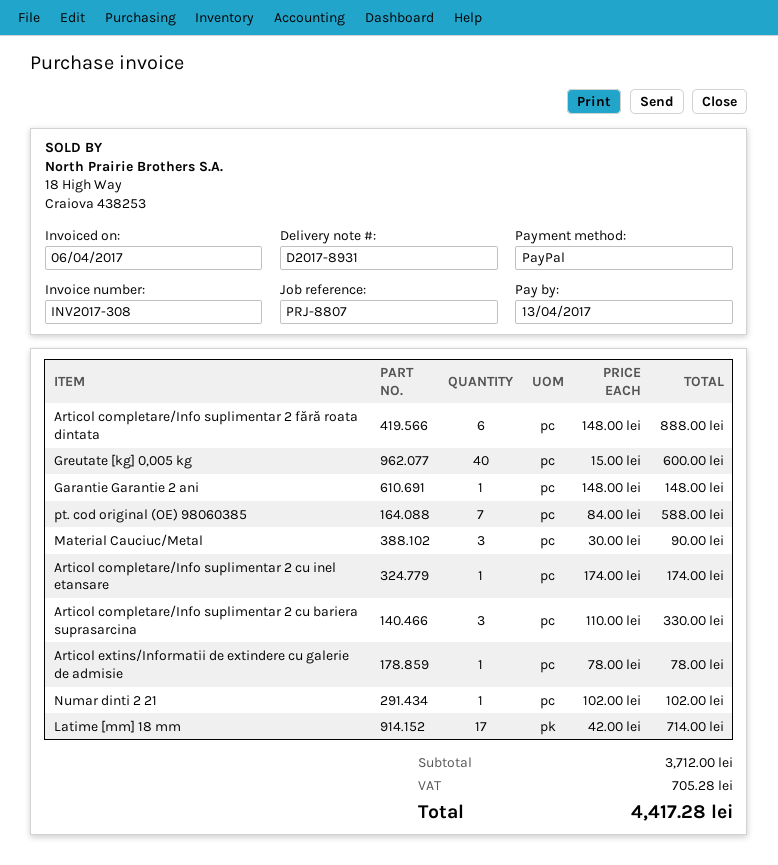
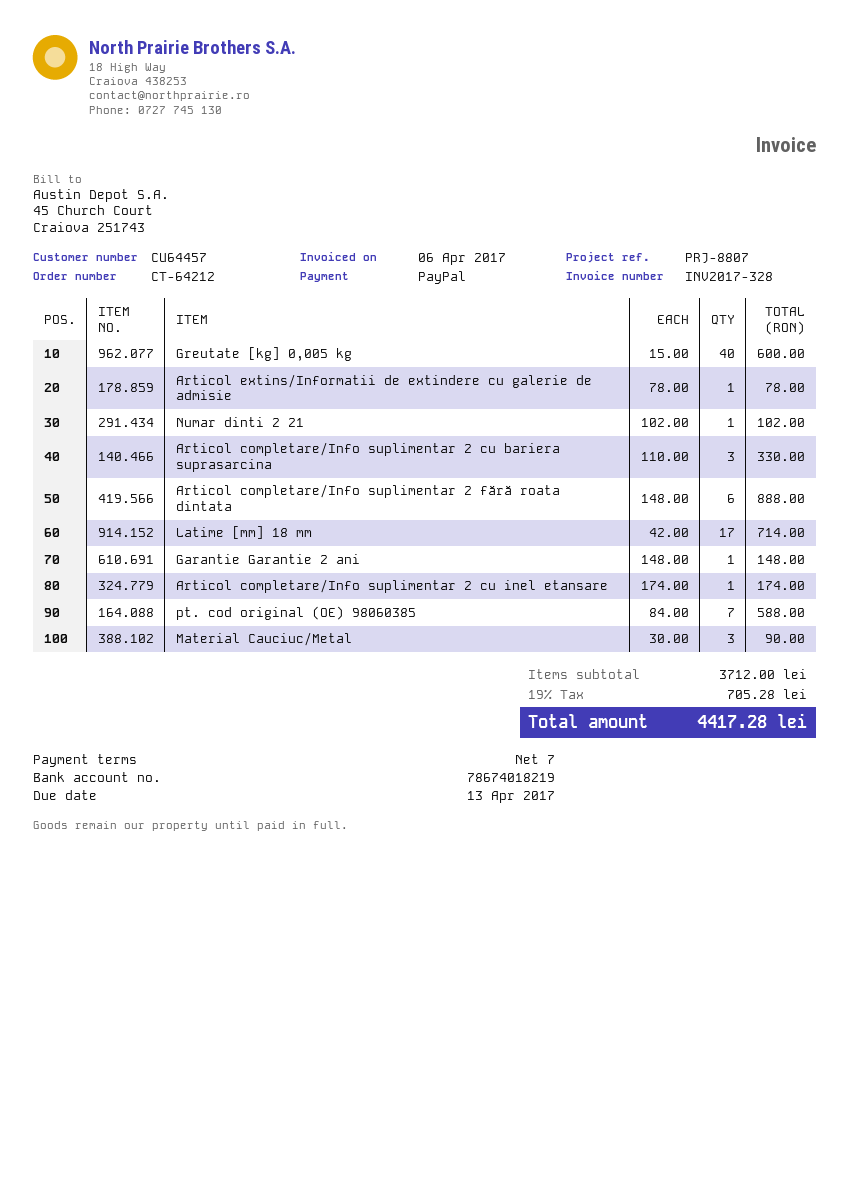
invoice number: INV2017-308 -> INV2017-328

